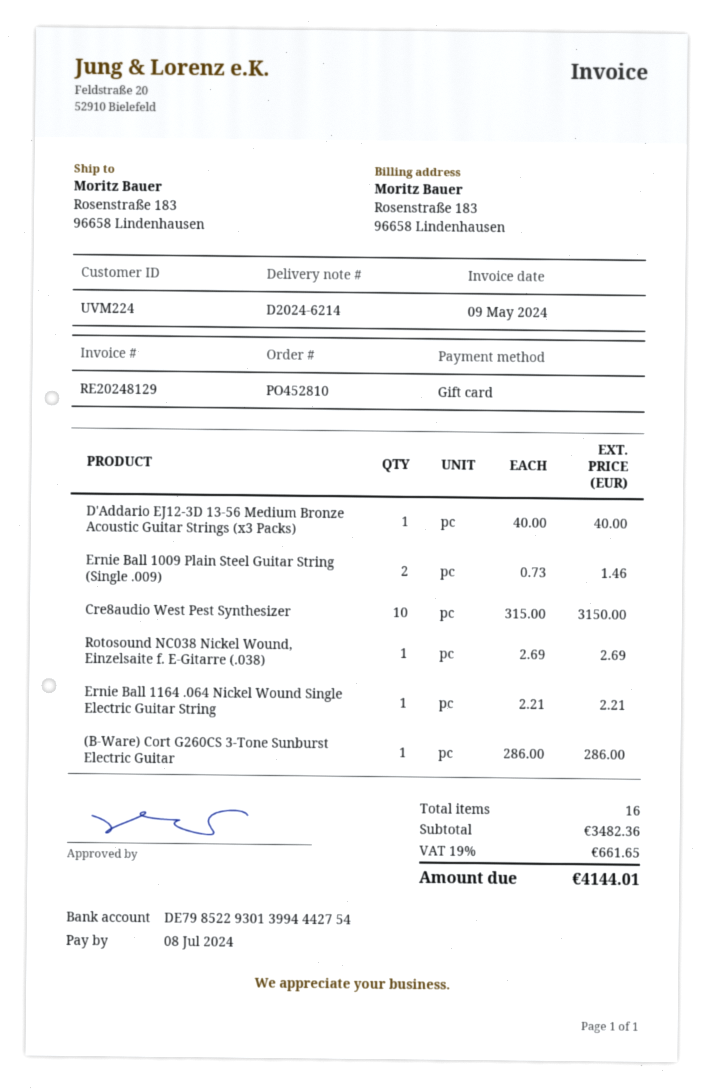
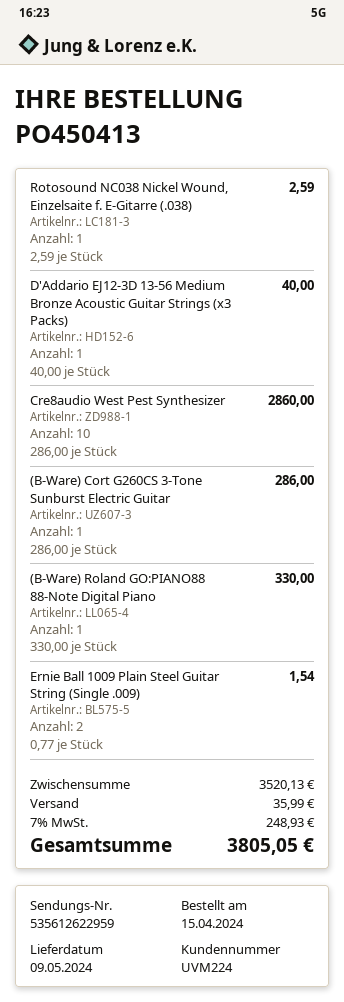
order number: PO452810 -> PO450413
Ernie Ball 1009 Plain Steel Guitar String (Single .009): 2 x 0.73 = 1.46 -> 2 x 0.77 = 1.54
Cre8audio West Pest Synthesizer: 10 x 315.00 = 3150.00 -> 10 x 286.00 = 2860.00
Rotosound NC038 Nickel Wound, Einzelsaite f. E-Gitarre (.038): 1 x 2.69 = 2.69 -> 1 x 2.59 = 2.59
Ernie Ball 1164 .064 Nickel Wound Single Electric Guitar String: 1 x 2.21 = 2.21 -> none
(B-Ware) Roland GO:PIANO88 88-Note Digital Piano: none -> 1 x 330.00 = 330.00
subtotal: 3482.36 -> 3520.13
shipping: none -> 35.99
tax: 19% = 661.65 -> 7% = 248.93
total: 4144.01 -> 3805.05

